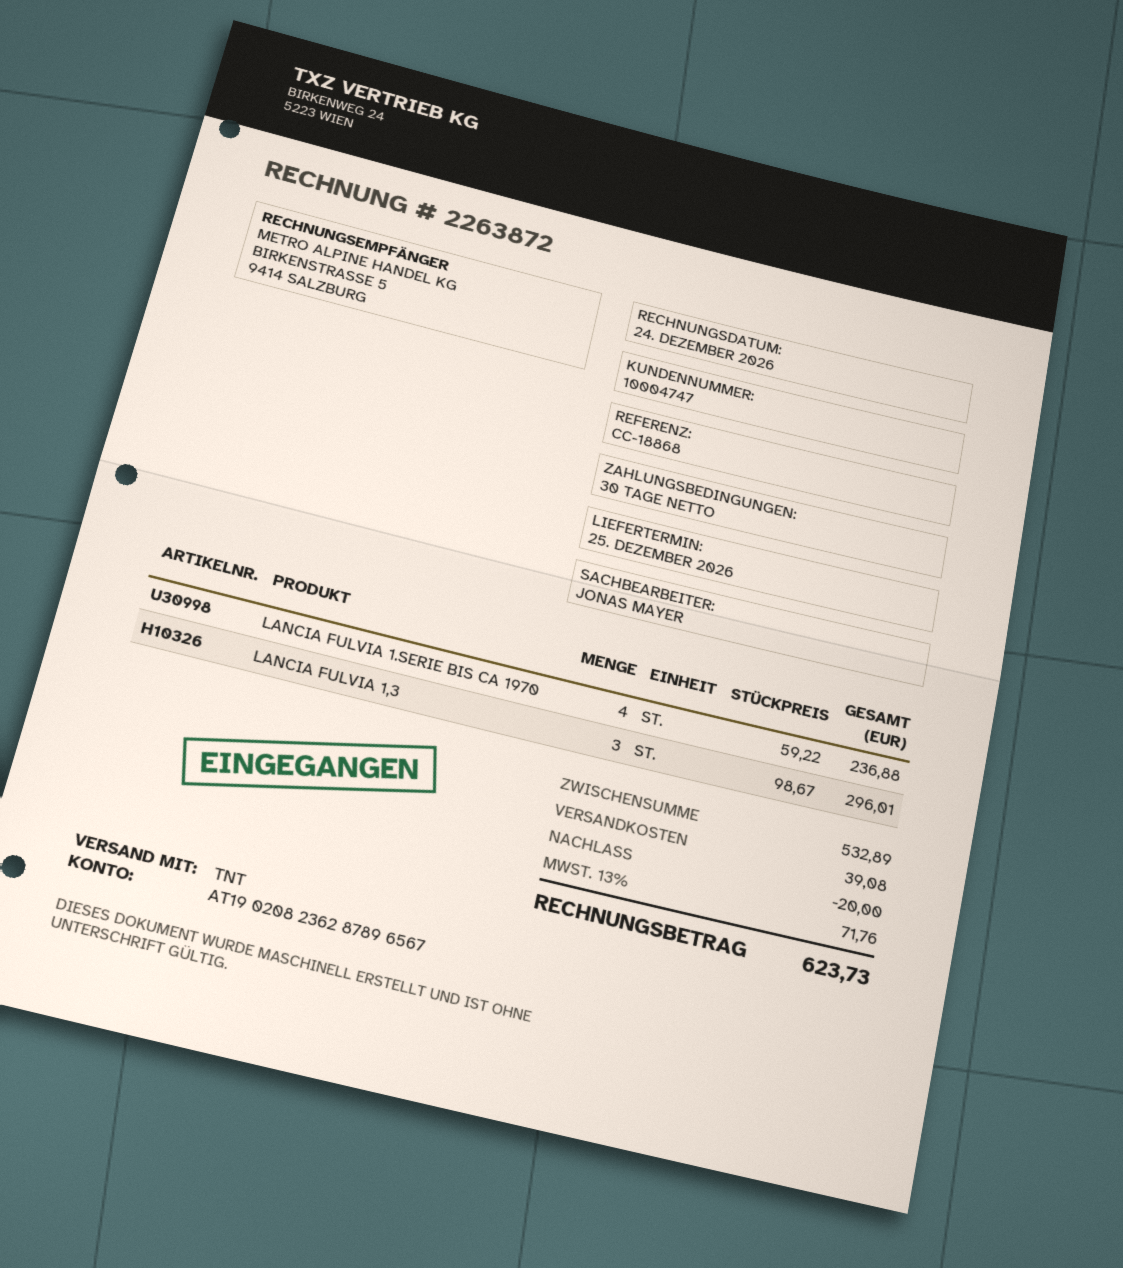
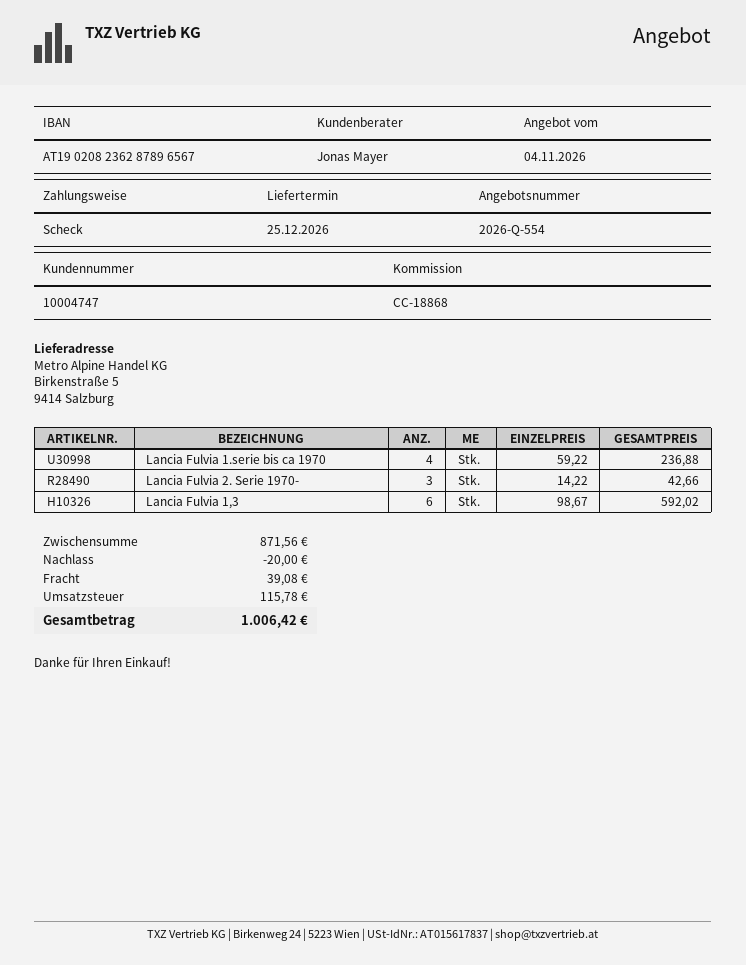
LANCIA FULVIA 1,3: 3 x 98.67 = 296.01 -> 6 x 98.67 = 592.02
Lancia Fulvia 2. Serie 1970-: none -> 3 x 14.22 = 42.66
subtotal: 532.89 -> 871.56
tax: 71.76 -> 115.78
total: 623.73 -> 1006.42

